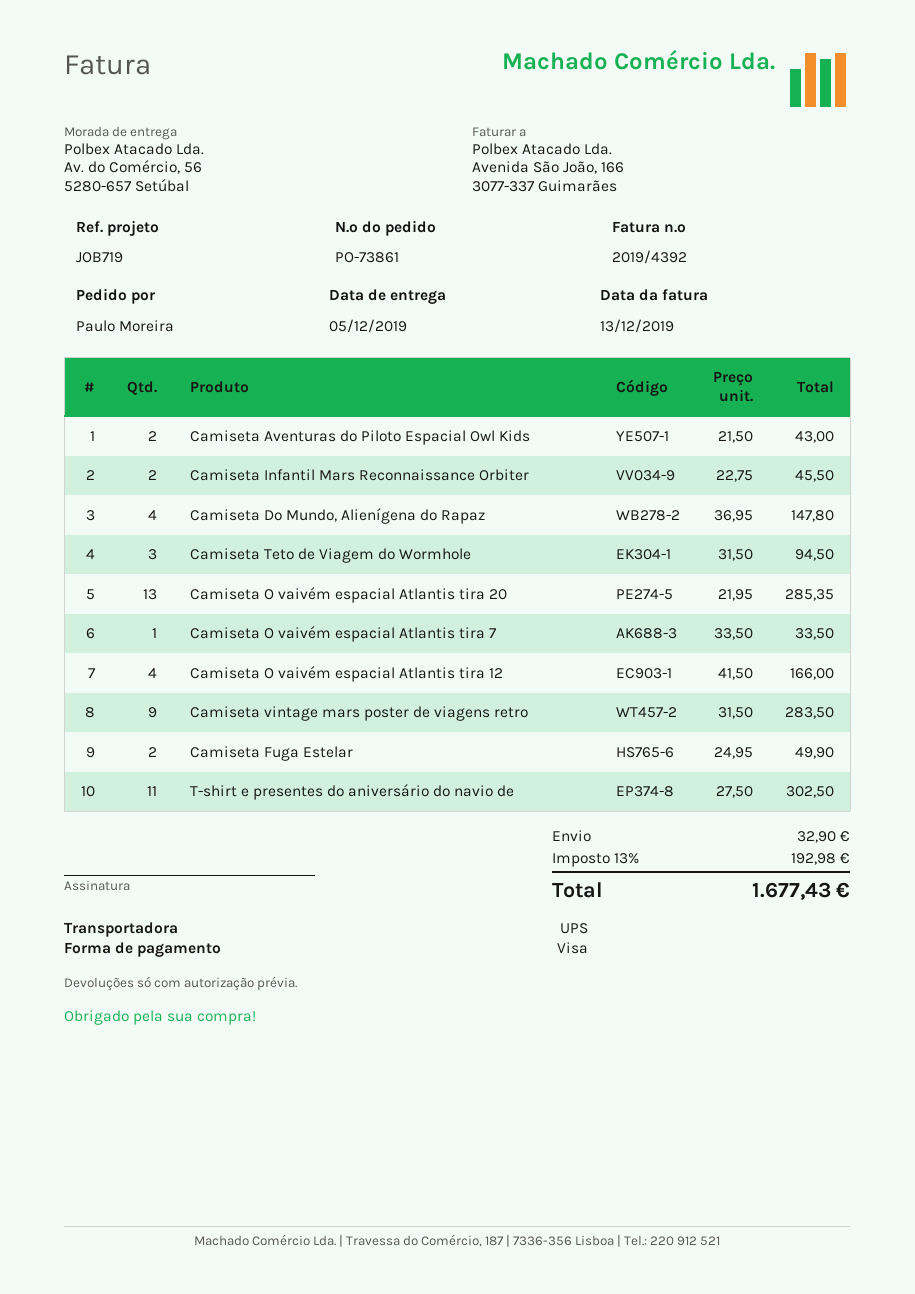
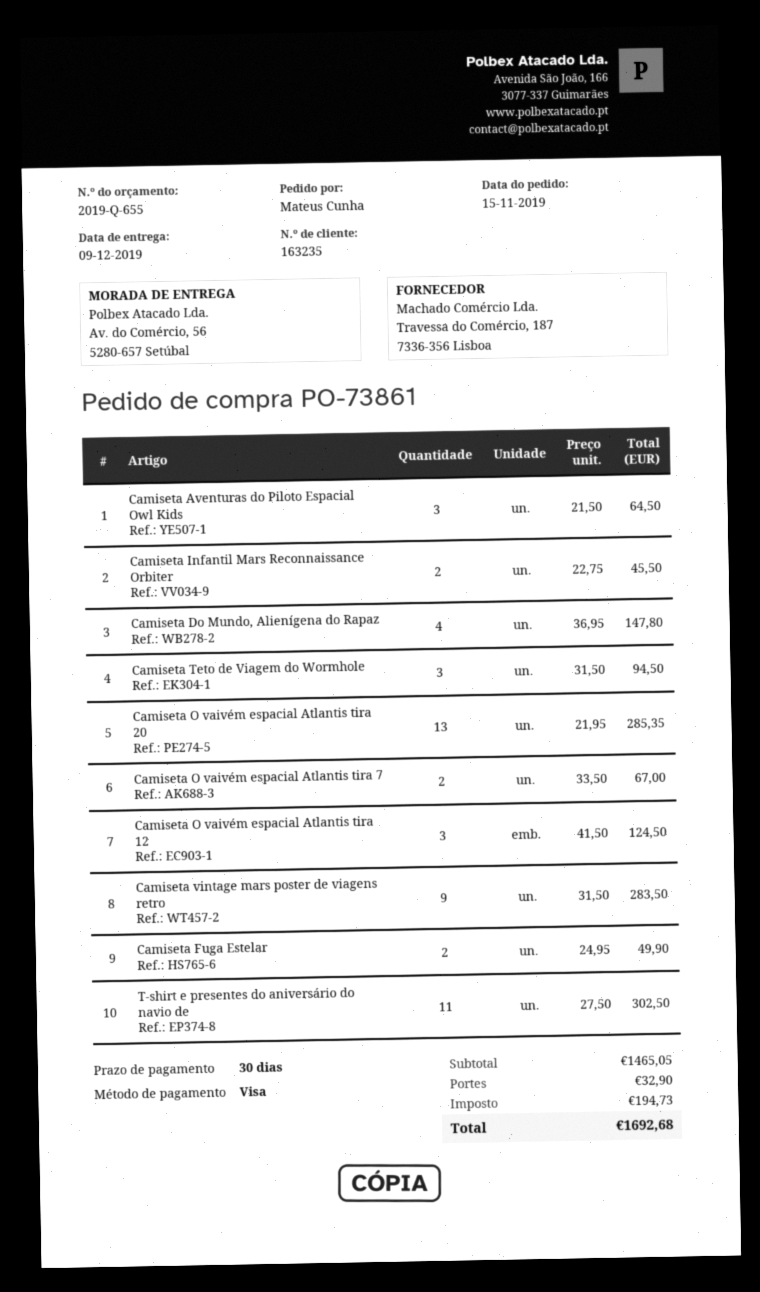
delivery date: 2019-12-05 -> 2019-12-09
ordered by: Paulo Moreira -> Mateus Cunha
Camiseta Aventuras do Piloto Espacial Owl Kids: 2 x 21.50 = 43.00 -> 3 x 21.50 = 64.50
Camiseta O vaivém espacial Atlantis tira 7: 1 x 33.50 = 33.50 -> 2 x 33.50 = 67.00
Camiseta O vaivém espacial Atlantis tira 12: 4 x 41.50 = 166.00 -> 3 x 41.50 = 124.50
tax: 192.98 -> 194.73
total: 1677.43 -> 1692.68

